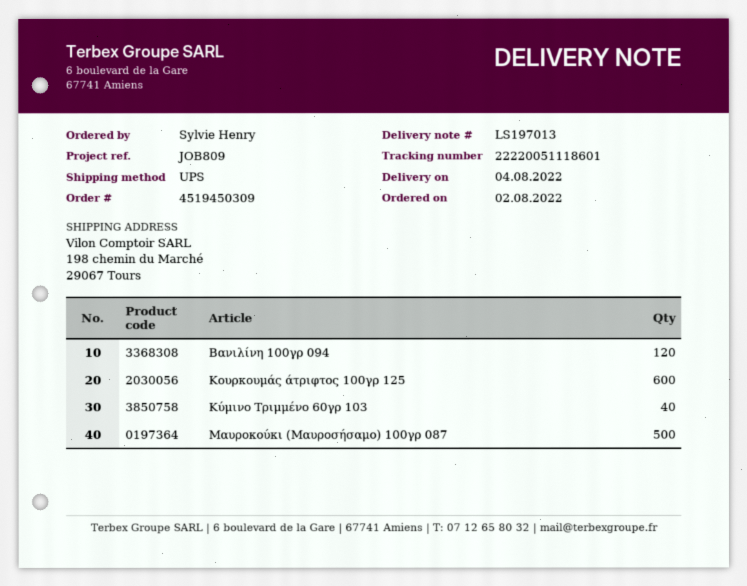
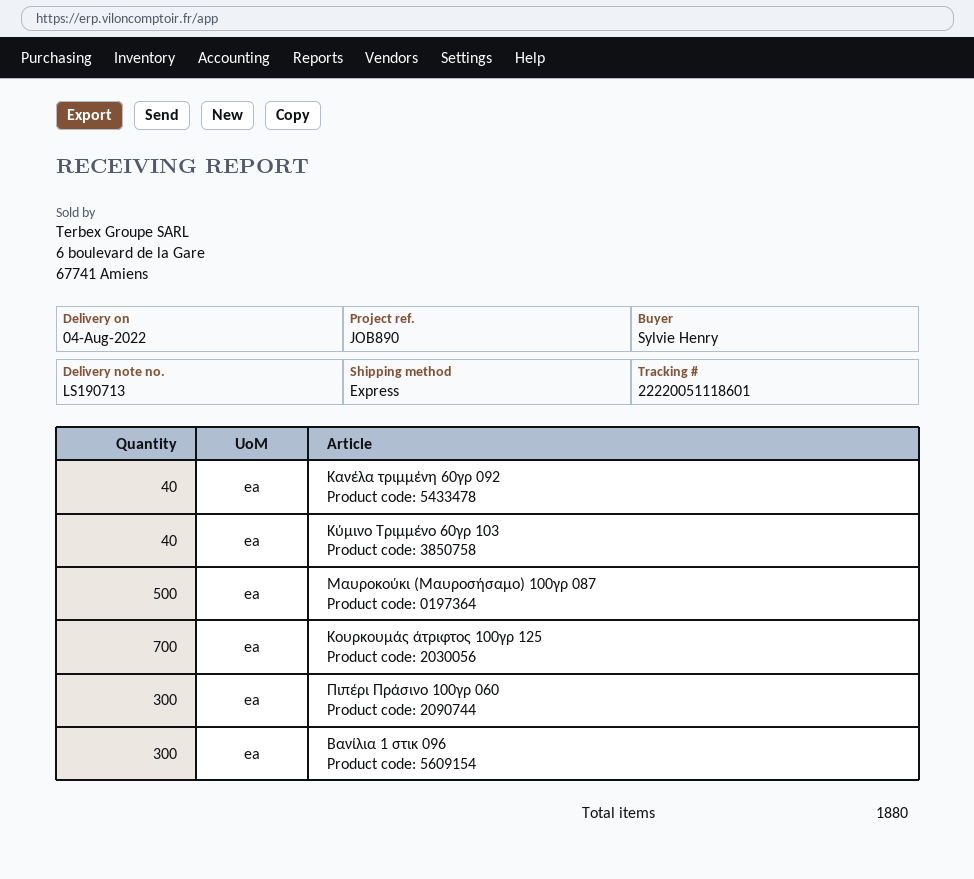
delivery note number: LS197013 -> LS190713
reference: JOB809 -> JOB890
shipping method: UPS -> express
Βανιλίνη 100γρ 094: 120 -> none
Κουρκουμάς άτριφτος 100γρ 125: 600 -> 700
Κανέλα τριμμένη 60γρ 092: none -> 40
Πιπέρι Πράσινο 100γρ 060: none -> 300
Βανίλια 1 στικ 096: none -> 300

